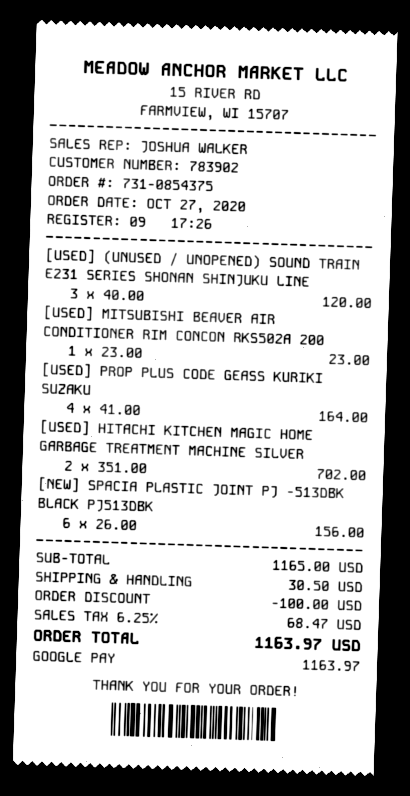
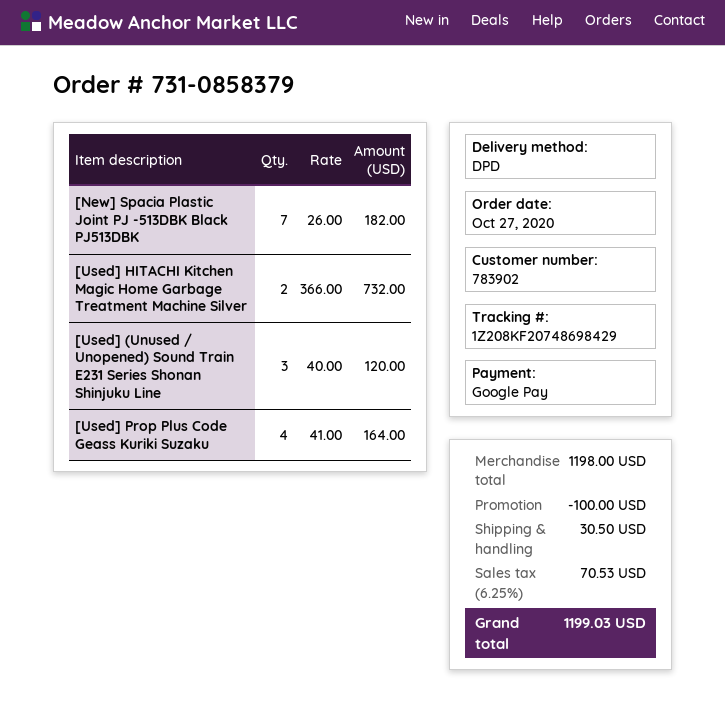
order number: 731-0854375 -> 731-0858379
[USED] MITSUBISHI BEAVER AIR CONDITIONER RIM CONCON RKS502A 200: 1 x 23.00 = 23.00 -> none
[USED] HITACHI KITCHEN MAGIC HOME GARBAGE TREATMENT MACHINE SILVER: 2 x 351.00 = 702.00 -> 2 x 366.00 = 732.00
[NEW] SPACIA PLASTIC JOINT PJ -513DBK BLACK PJ513DBK: 6 x 26.00 = 156.00 -> 7 x 26.00 = 182.00
subtotal: 1165.00 -> 1198.00
tax: 6.25% = 68.47 -> 6.25% = 70.53
total: 1163.97 -> 1199.03

